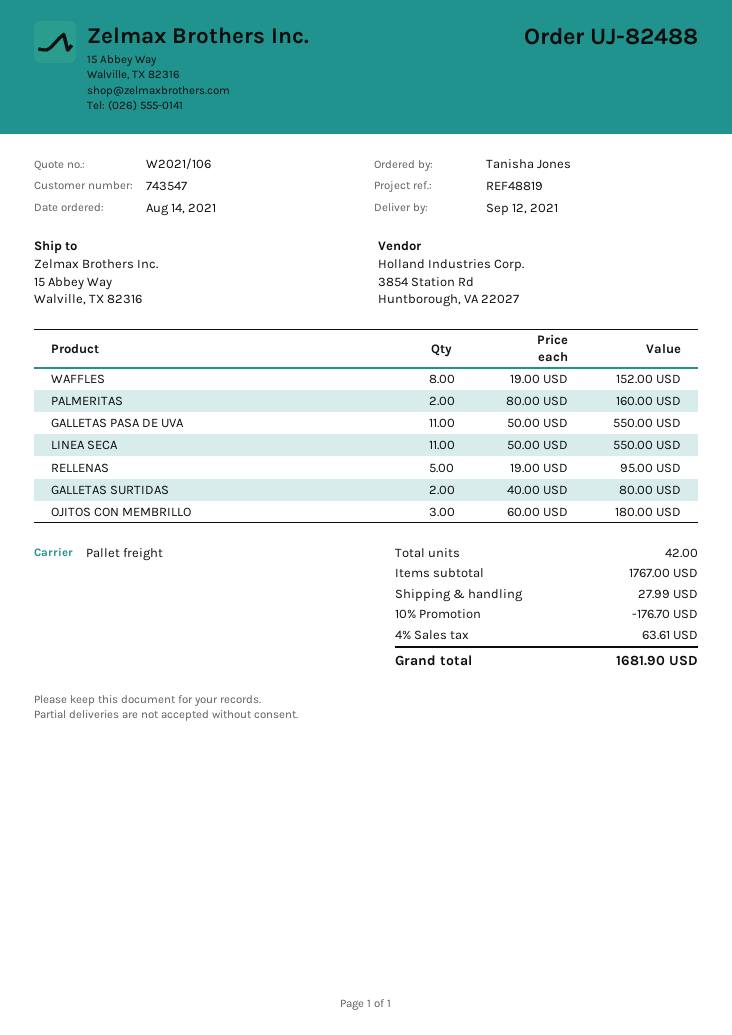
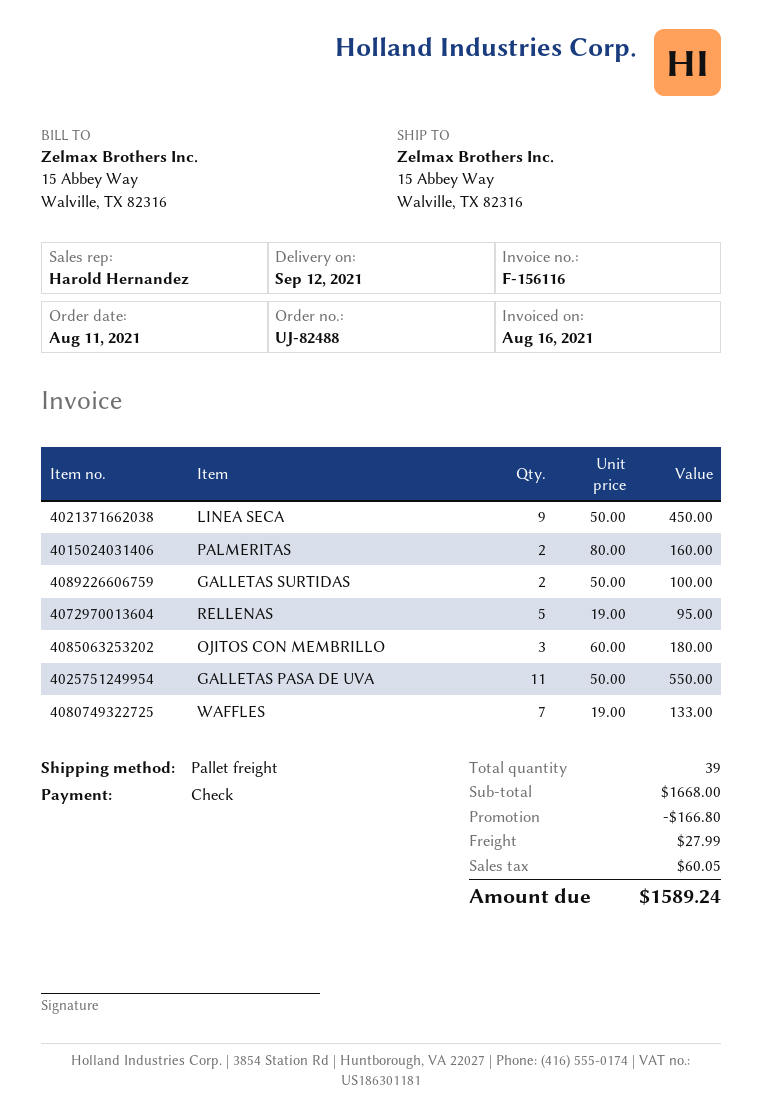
order date: 2021-08-14 -> 2021-08-11
WAFFLES: 8 x 19.00 = 152.00 -> 7 x 19.00 = 133.00
LINEA SECA: 11 x 50.00 = 550.00 -> 9 x 50.00 = 450.00
GALLETAS SURTIDAS: 2 x 40.00 = 80.00 -> 2 x 50.00 = 100.00
total quantity: 42 -> 39
subtotal: 1767.00 -> 1668.00
discount: 176.70 -> 166.80
tax: 63.61 -> 60.05
total: 1681.90 -> 1589.24

